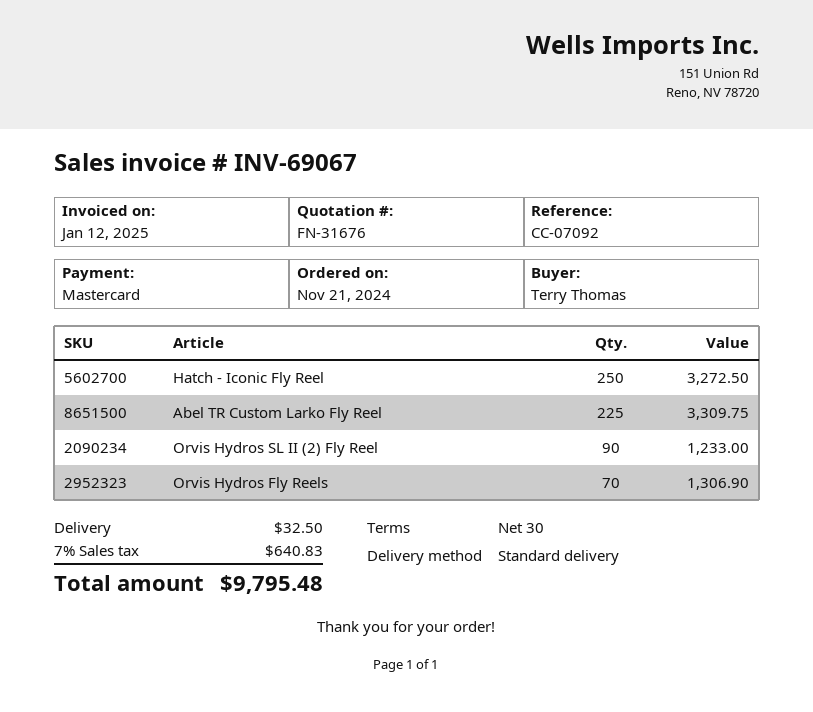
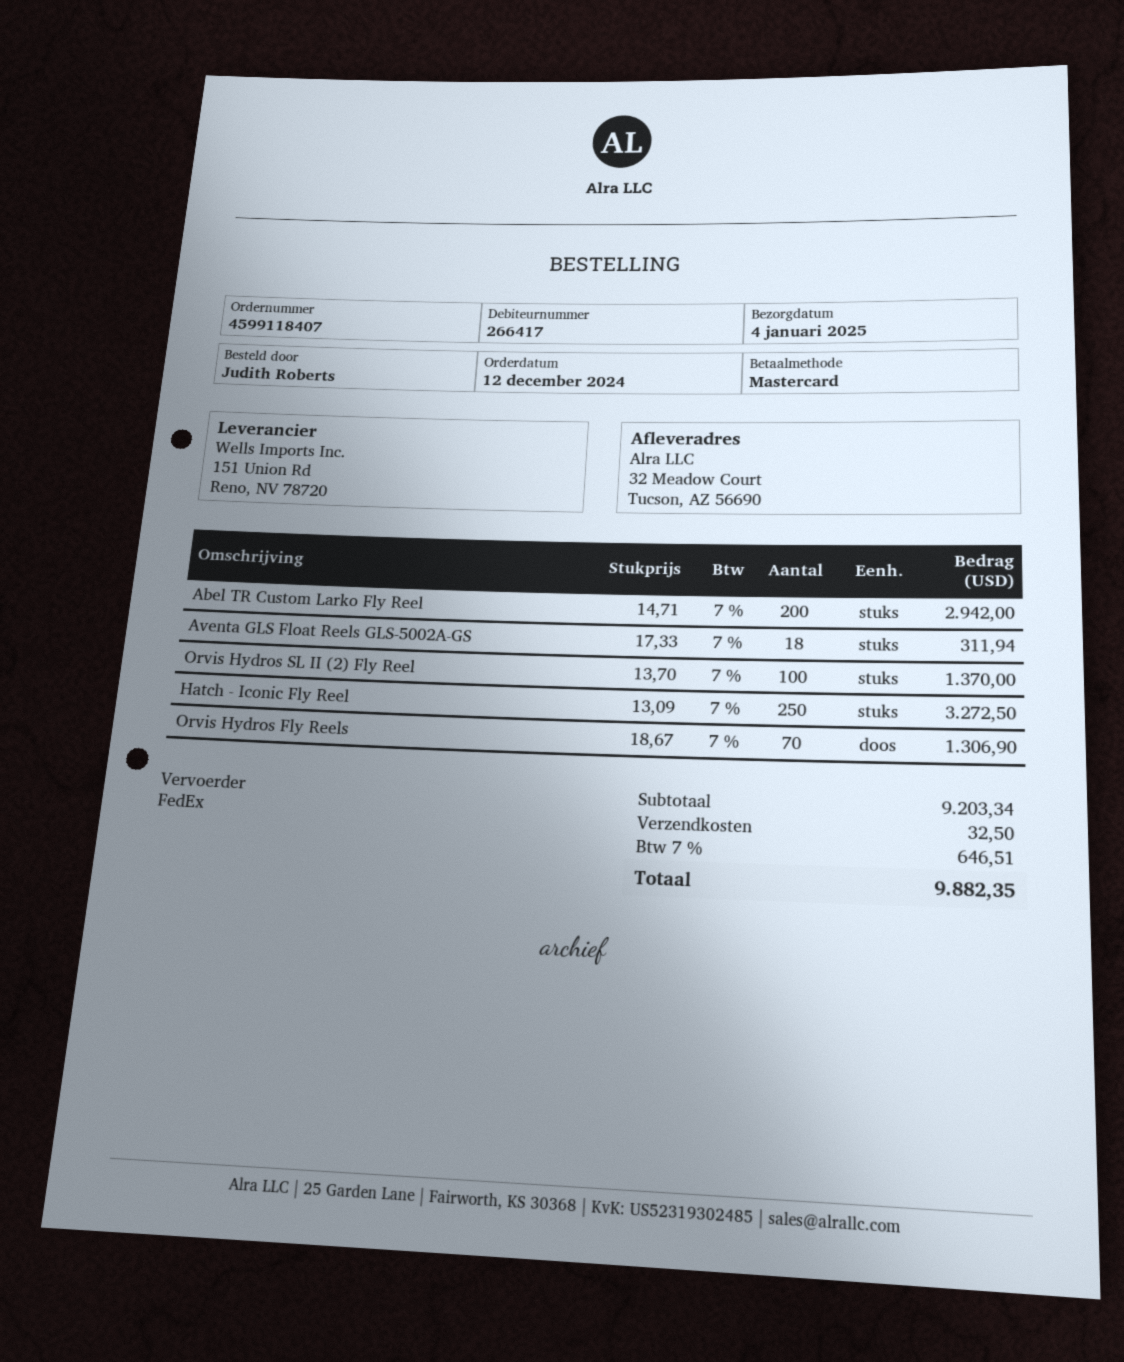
order date: 2024-11-21 -> 2024-12-12
ordered by: Terry Thomas -> Judith Roberts
shipping method: standard -> FedEx
Abel TR Custom Larko Fly Reel: 225 for 3309.75 -> 200 for 2942.00
Orvis Hydros SL II (2) Fly Reel: 90 for 1233.00 -> 100 for 1370.00
Aventa GLS Float Reels GLS-5002A-GS: none -> 18 for 311.94
tax: 7% = 640.83 -> 7% = 646.51
total: 9795.48 -> 9882.35

